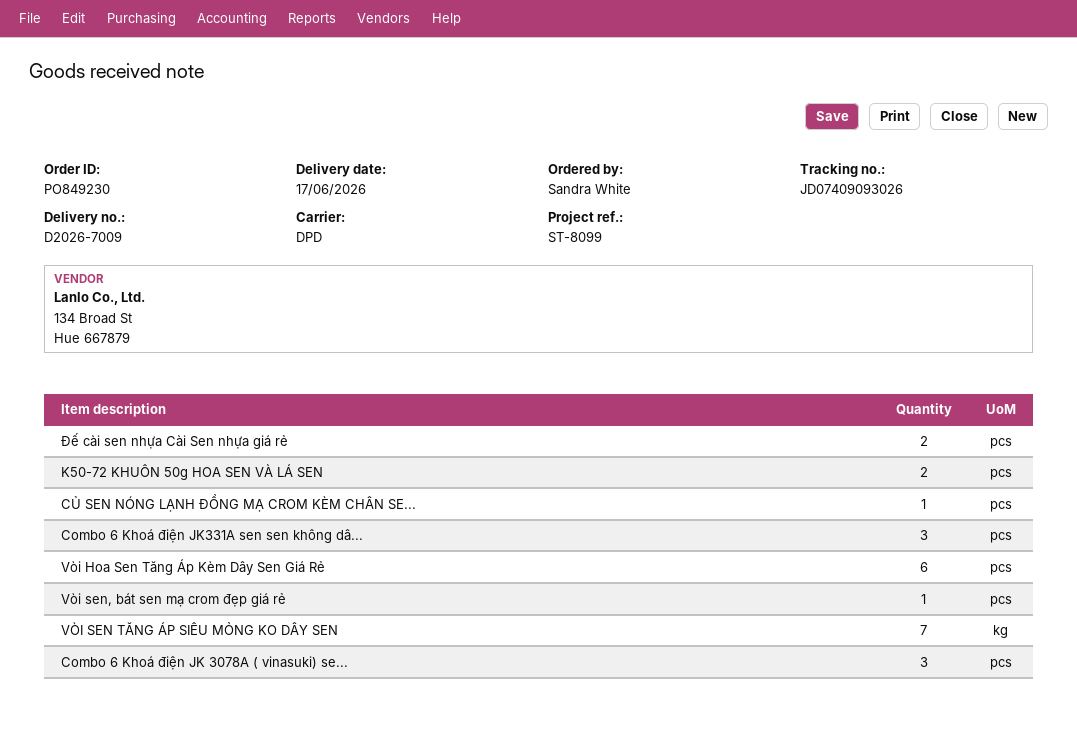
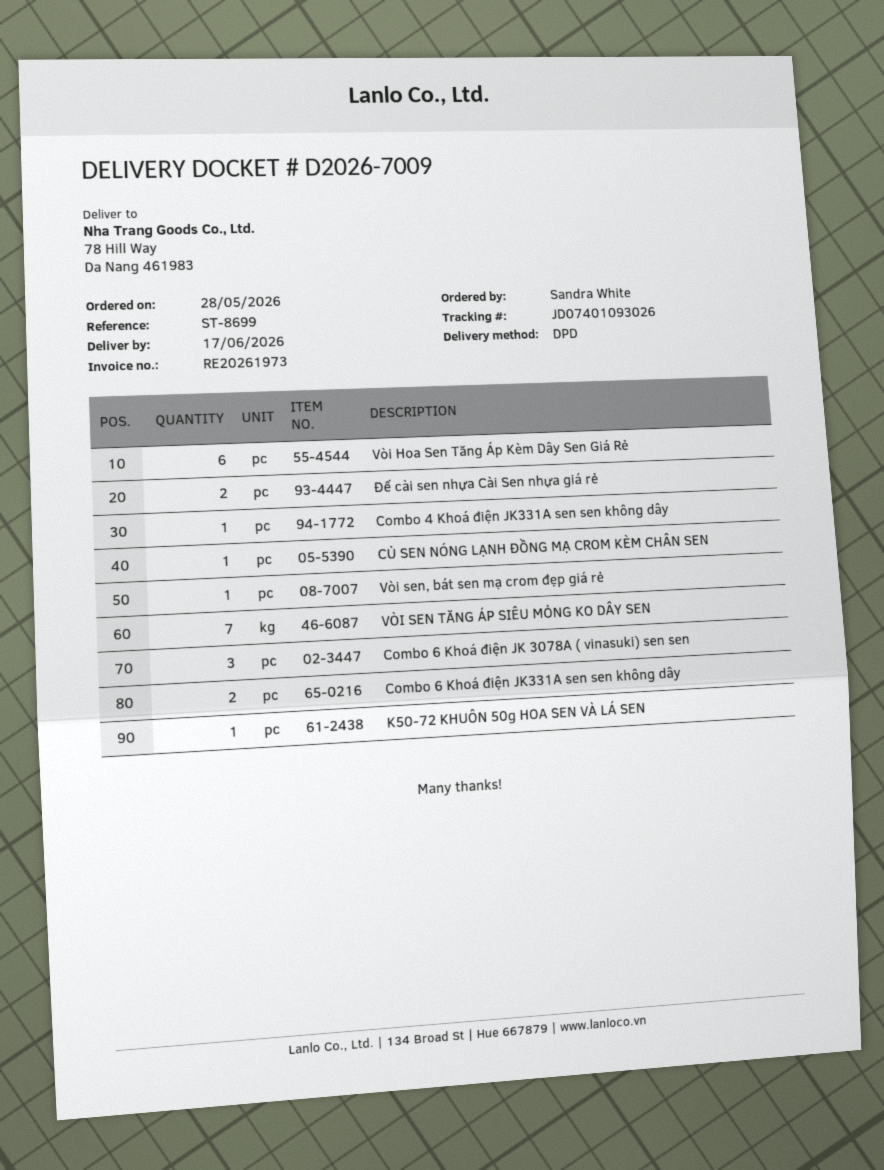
reference: ST-8099 -> ST-8699
tracking number: JD07409093026 -> JD07401093026
K50-72 KHUÔN 50g HOA SEN VÀ LÁ SEN: 2 -> 1
Combo 6 Khoá điện JK331A sen sen không dâ...: 3 -> 2
Combo 4 Khoá điện JK331A sen sen không dây: none -> 1

